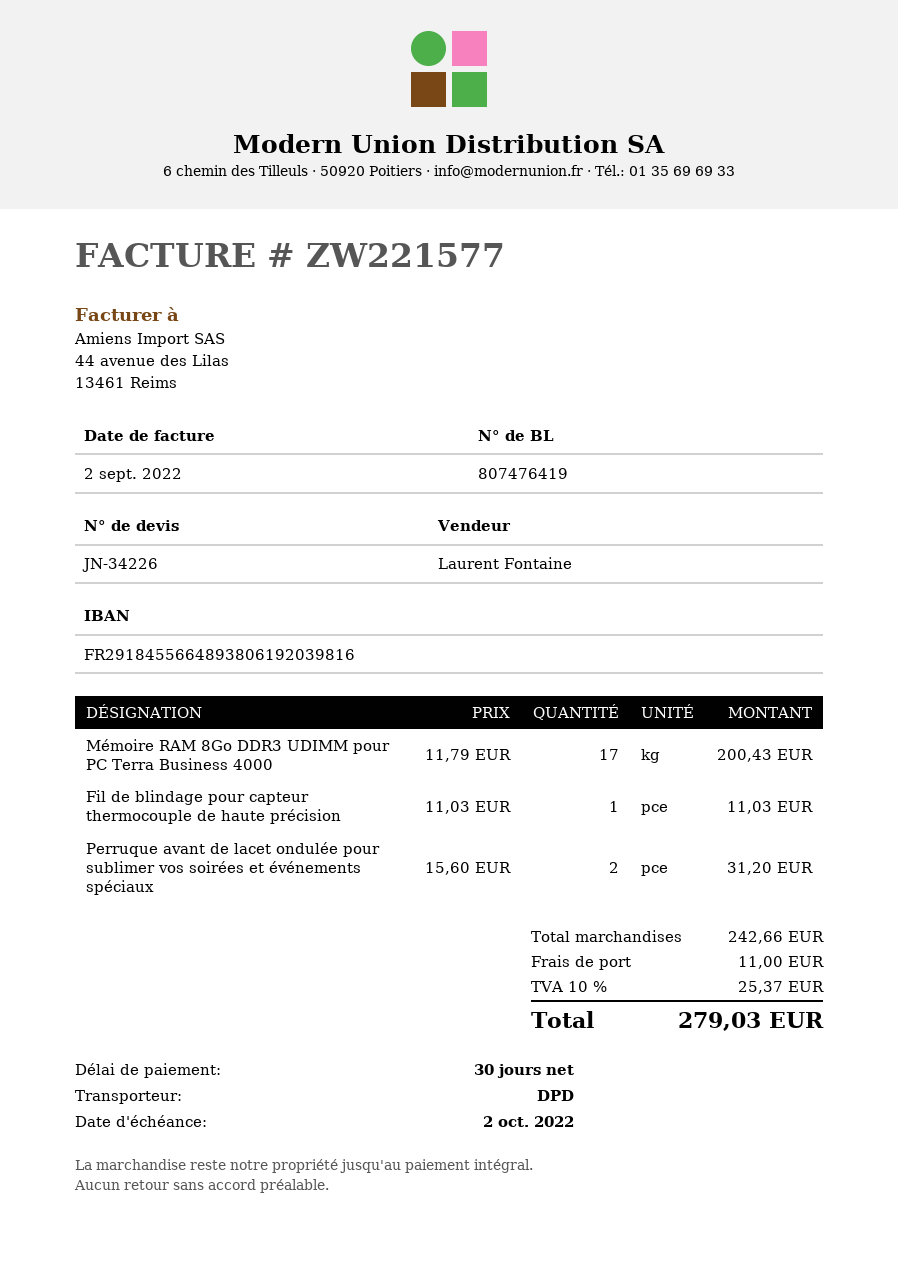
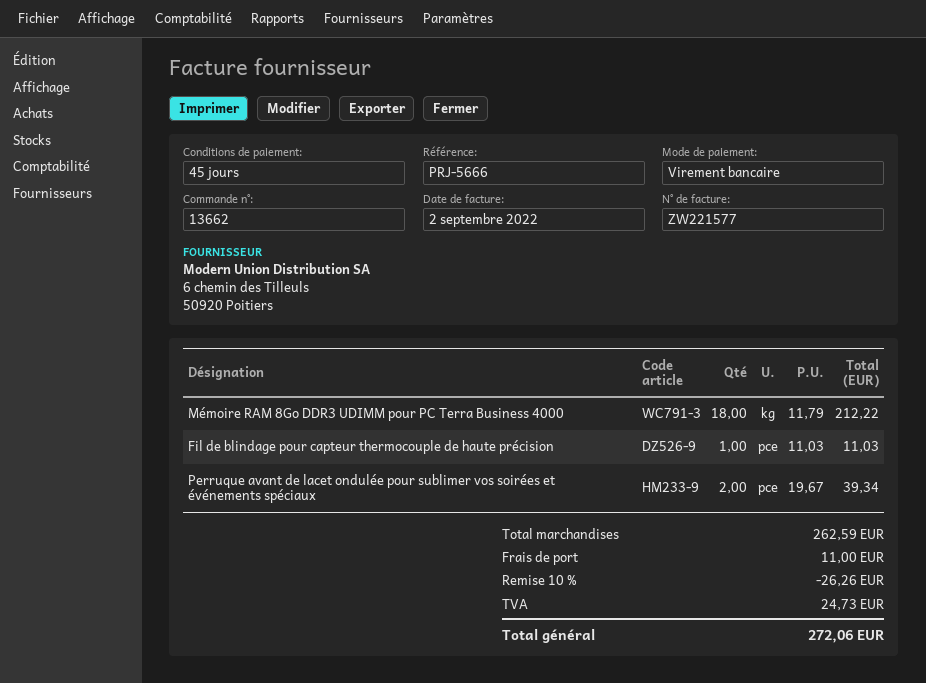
payment terms: 30 days -> 45 days
Mémoire RAM 8Go DDR3 UDIMM pour PC Terra Business 4000: 17 x 11.79 = 200.43 -> 18 x 11.79 = 212.22
Perruque avant de lacet ondulée pour sublimer vos soirées et événements spéciaux: 2 x 15.60 = 31.20 -> 2 x 19.67 = 39.34
subtotal: 242.66 -> 262.59
discount: none -> 10% = 26.26
tax: 25.37 -> 24.73
total: 279.03 -> 272.06

